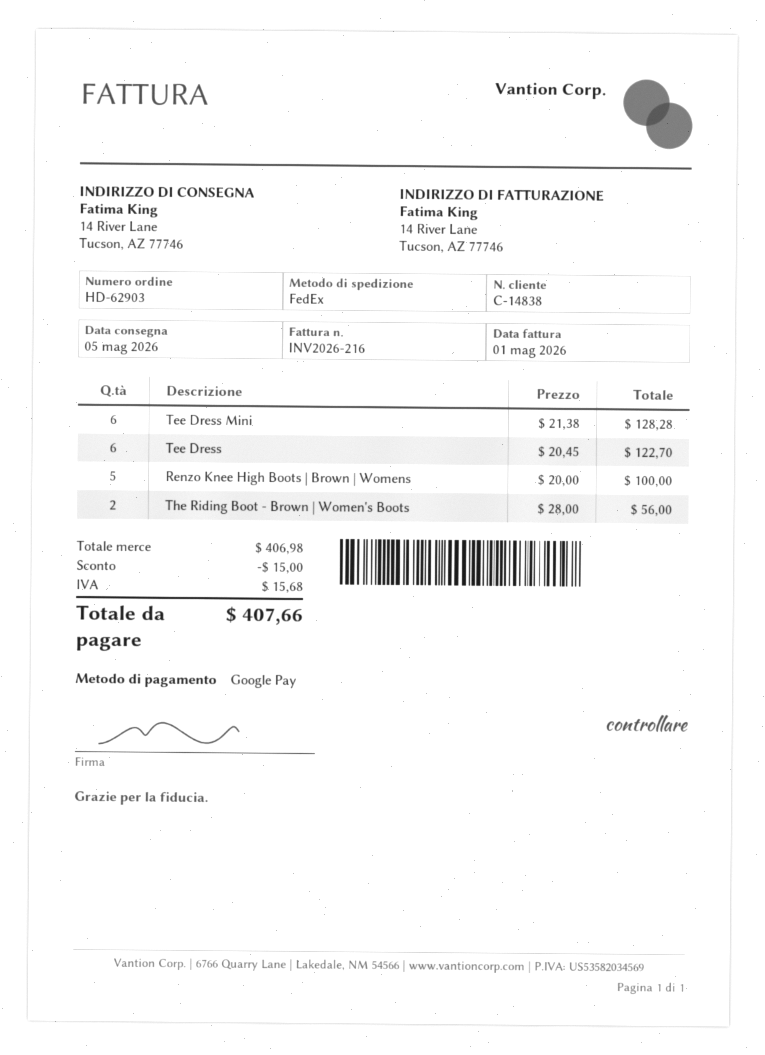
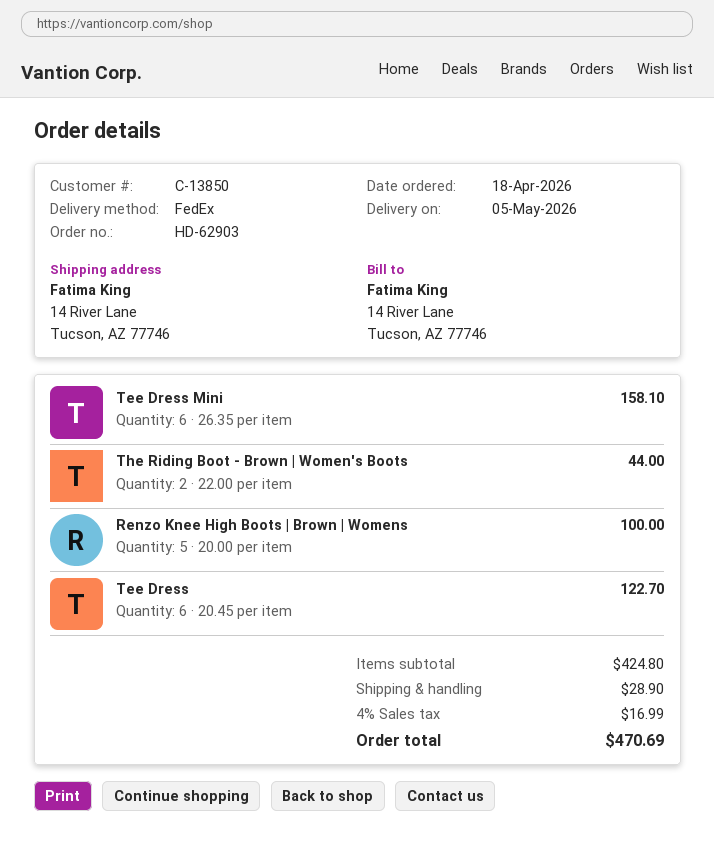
customer number: C-14838 -> C-13850
Tee Dress Mini: 6 x 21.38 = 128.28 -> 6 x 26.35 = 158.10
The Riding Boot - Brown | Women's Boots: 2 x 28.00 = 56.00 -> 2 x 22.00 = 44.00
subtotal: 406.98 -> 424.80
discount: 15.00 -> none
shipping: none -> 28.90
tax: 15.68 -> 16.99
total: 407.66 -> 470.69

